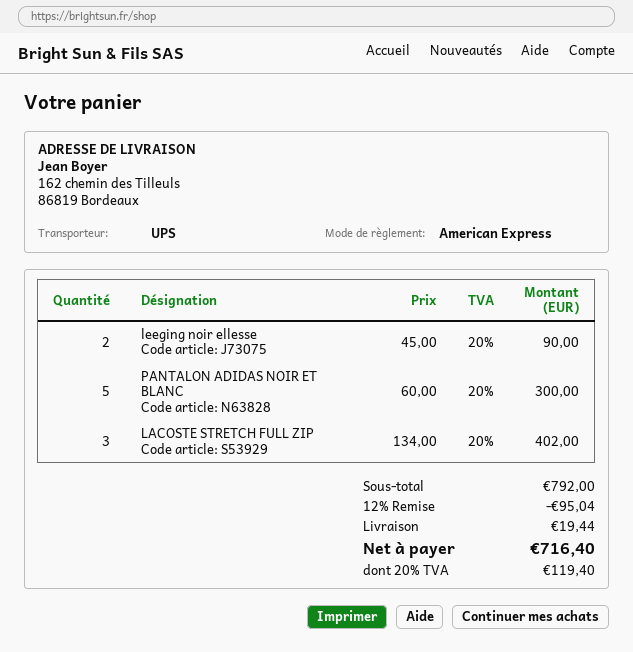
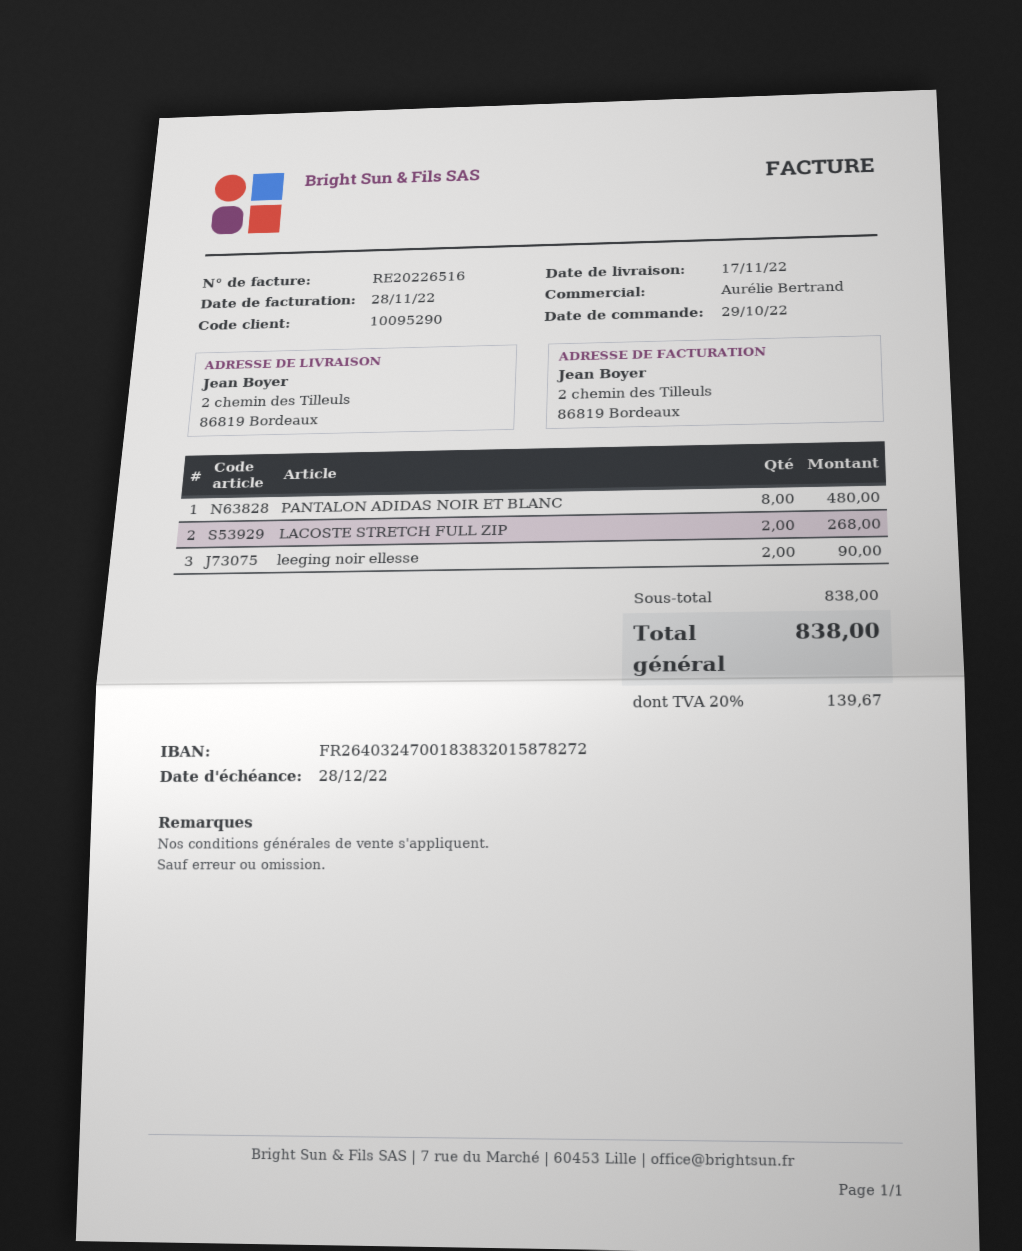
ship to: 162 chemin des Tilleuls, 86819 Bordeaux -> 2 chemin des Tilleuls, 86819 Bordeaux
PANTALON ADIDAS NOIR ET BLANC: 5 for 300.00 -> 8 for 480.00
LACOSTE STRETCH FULL ZIP: 3 for 402.00 -> 2 for 268.00
subtotal: 792.00 -> 838.00
discount: 12% = 95.04 -> none
shipping: 19.44 -> none
tax: 20% = 119.40 -> 20% = 139.67
total: 716.40 -> 838.00

